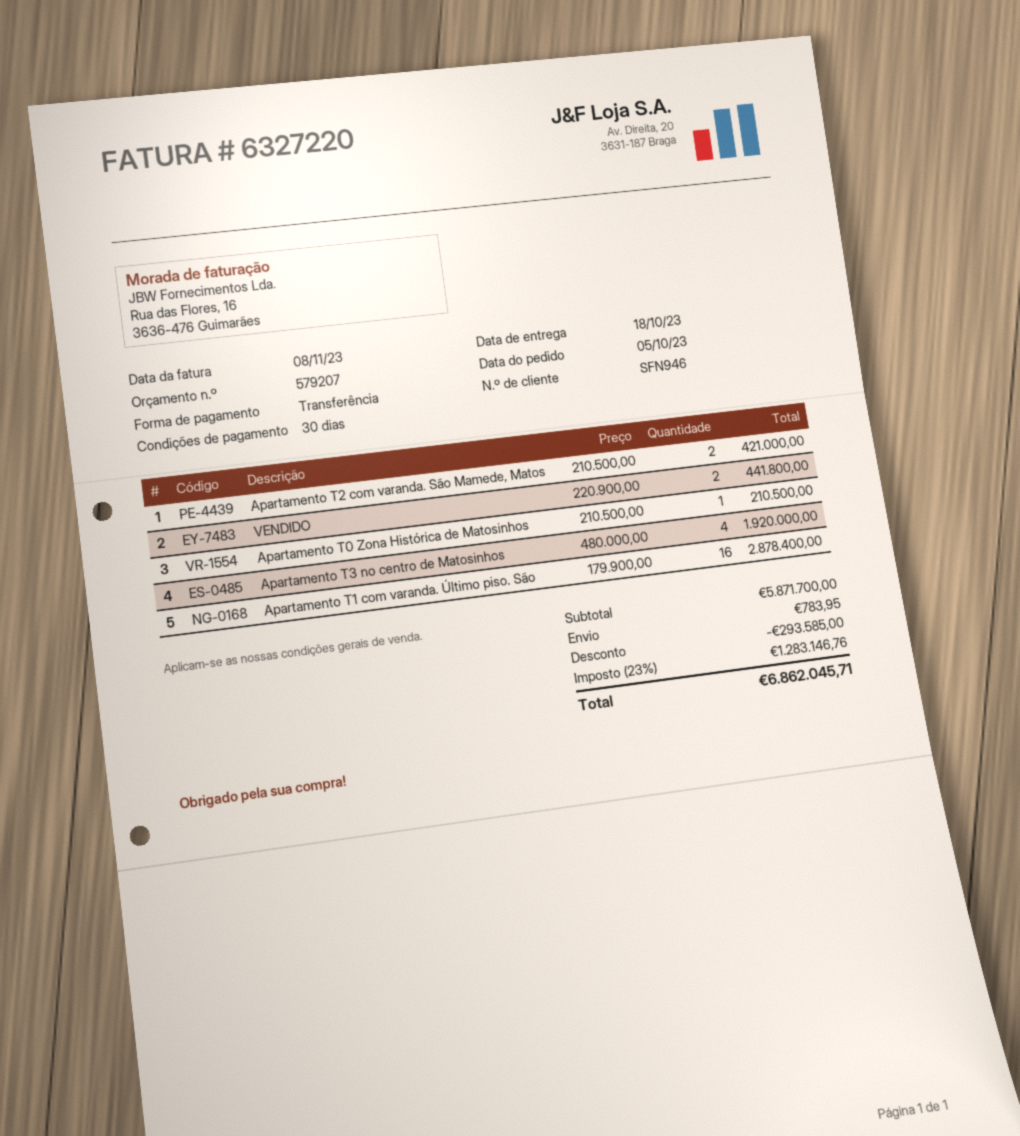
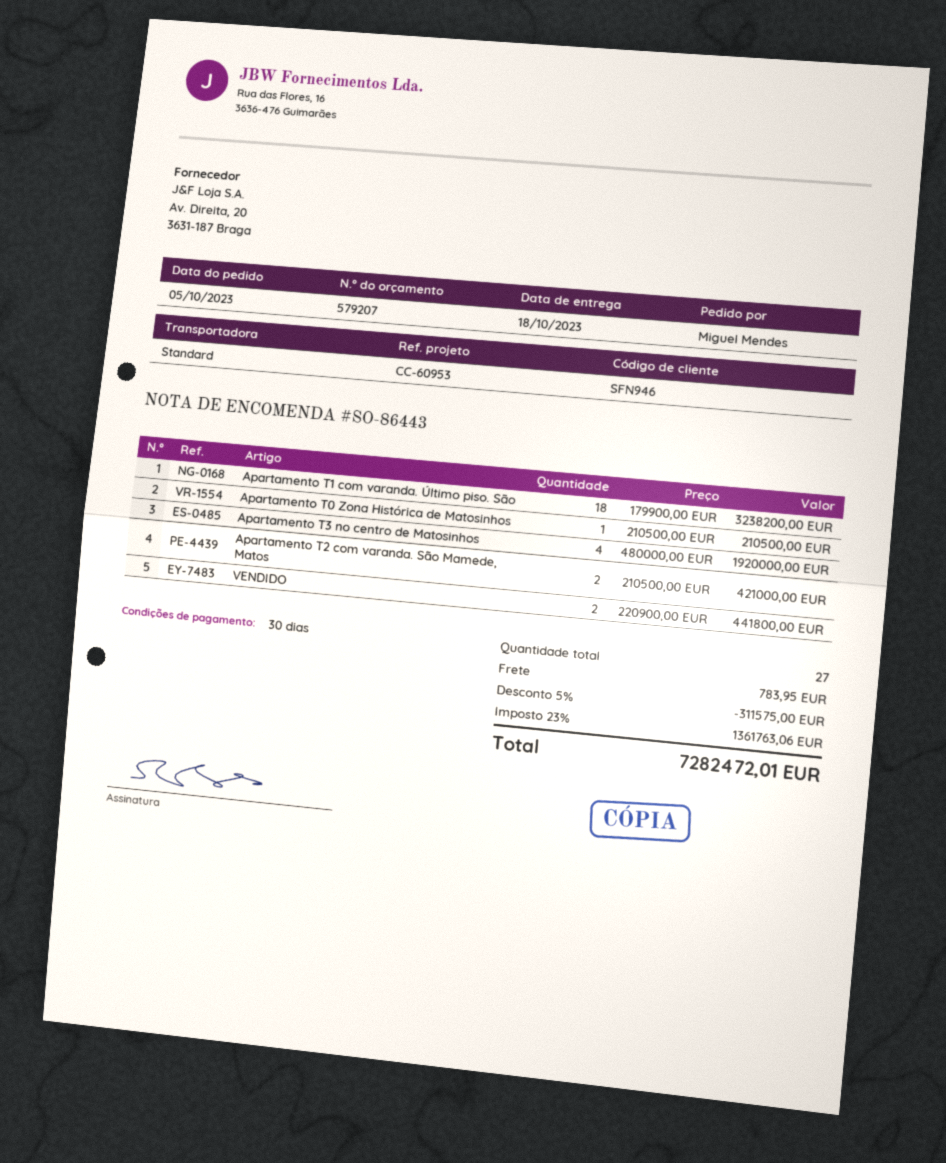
Apartamento T1 com varanda. Último piso. São: 16 x 179900.00 = 2878400.00 -> 18 x 179900.00 = 3238200.00
discount: 293585.00 -> 311575.00
tax: 23% = 1283146.76 -> 23% = 1361763.06
total: 6862045.71 -> 7282472.01

